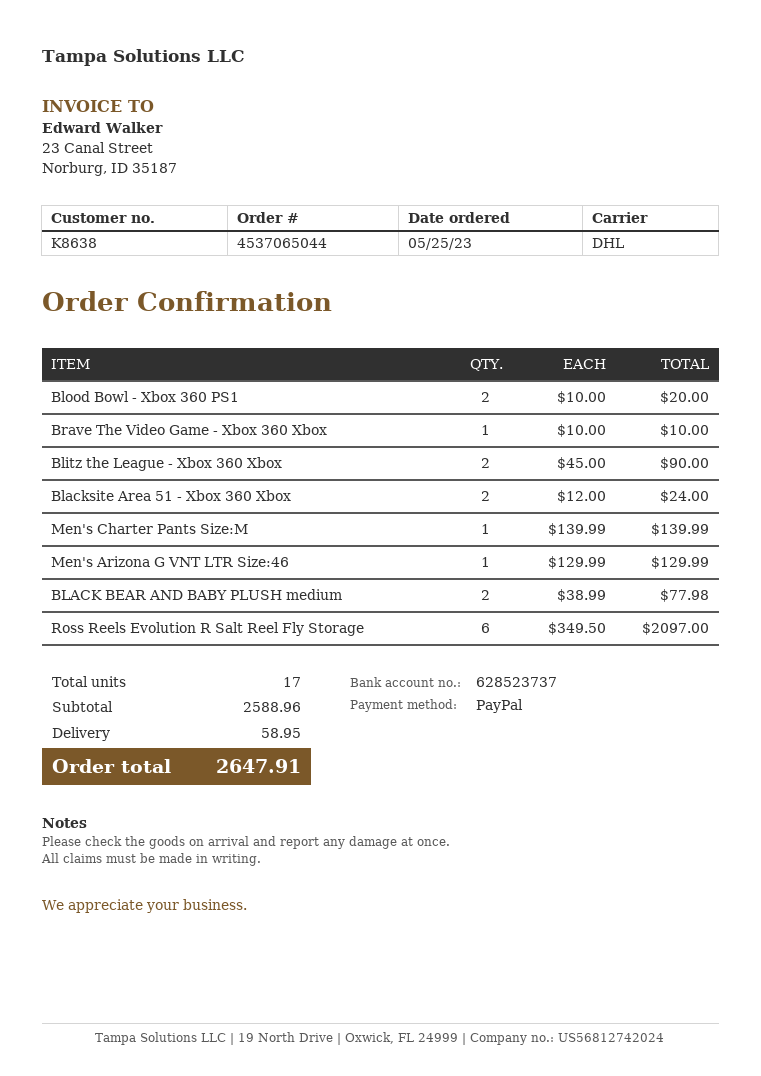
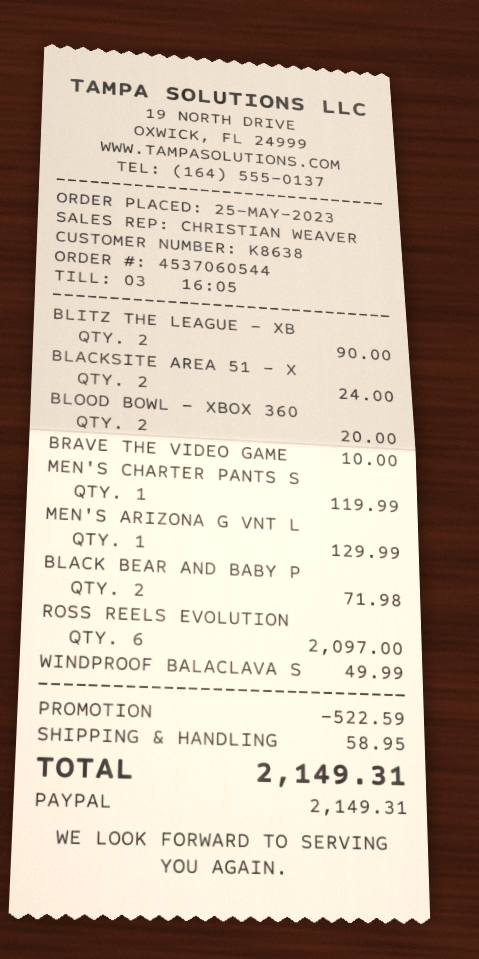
order number: 4537065044 -> 4537060544
Men's Charter Pants Size:M: 1 for 139.99 -> 1 for 119.99
BLACK BEAR AND BABY PLUSH medium: 2 for 77.98 -> 2 for 71.98
WINDPROOF BALACLAVA S: none -> 1 for 49.99
discount: none -> 522.59
total: 2647.91 -> 2149.31

